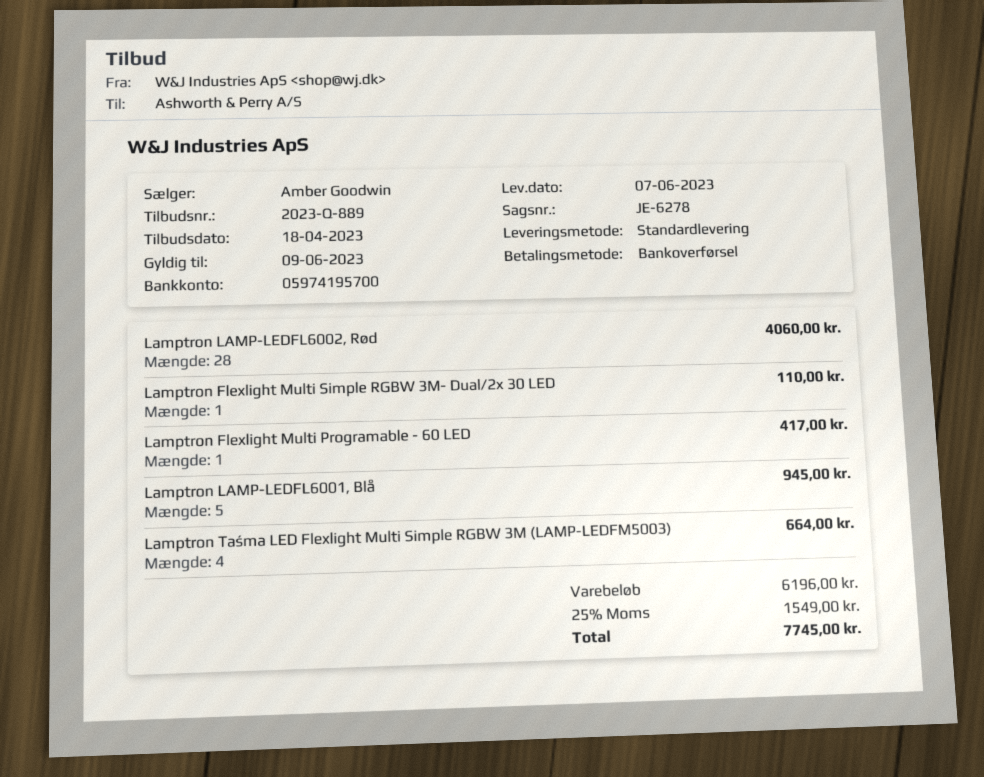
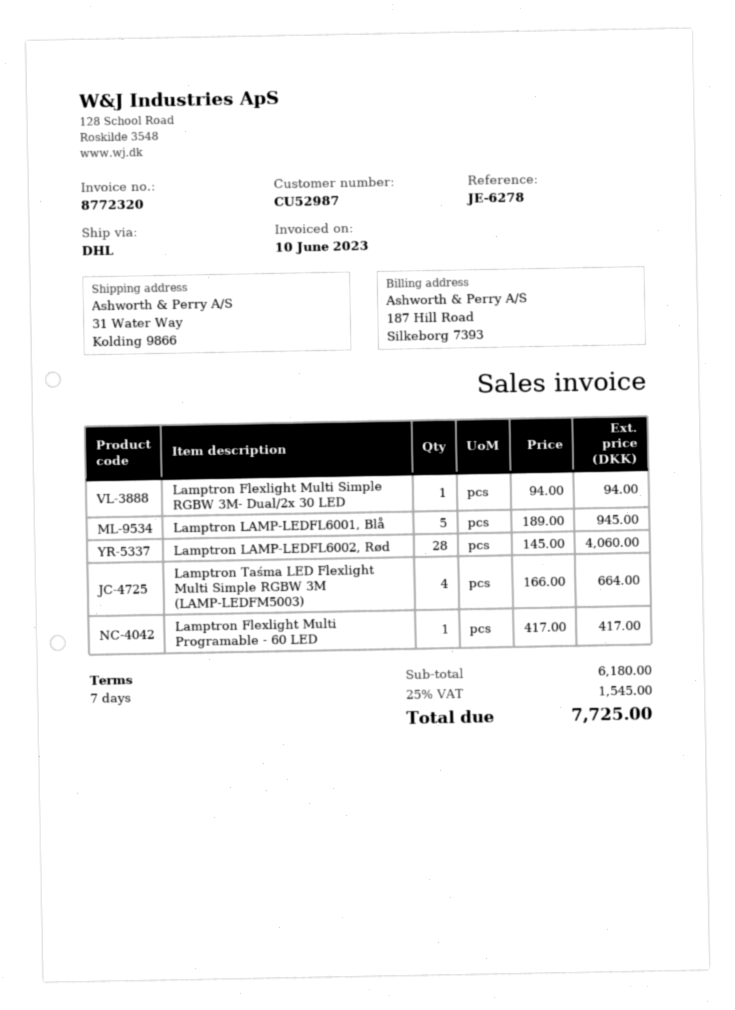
shipping method: standard -> DHL
Lamptron Flexlight Multi Simple RGBW 3M- Dual/2x 30 LED: 1 for 110.00 -> 1 for 94.00
subtotal: 6196.00 -> 6180.00
tax: 25% = 1549.00 -> 25% = 1545.00
total: 7745.00 -> 7725.00

